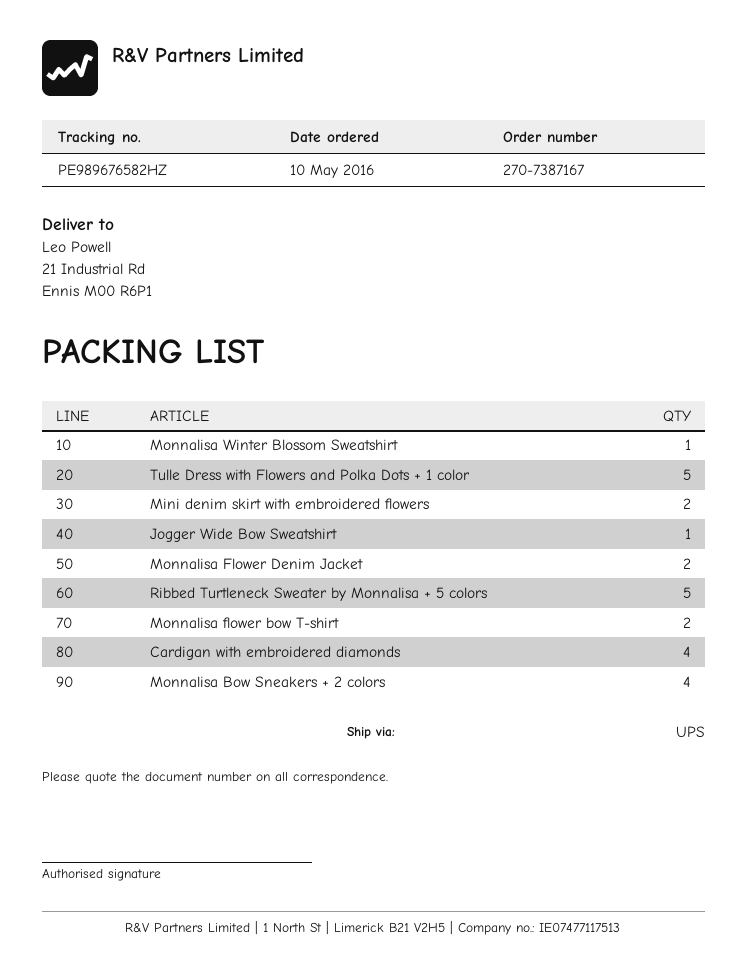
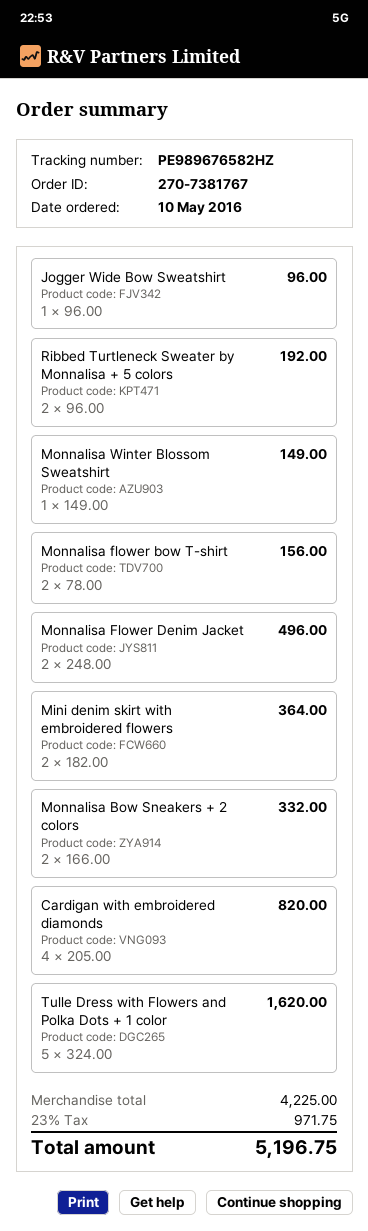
order number: 270-7387167 -> 270-7381767
Ribbed Turtleneck Sweater by Monnalisa + 5 colors: 5 -> 2
Monnalisa Bow Sneakers + 2 colors: 4 -> 2

